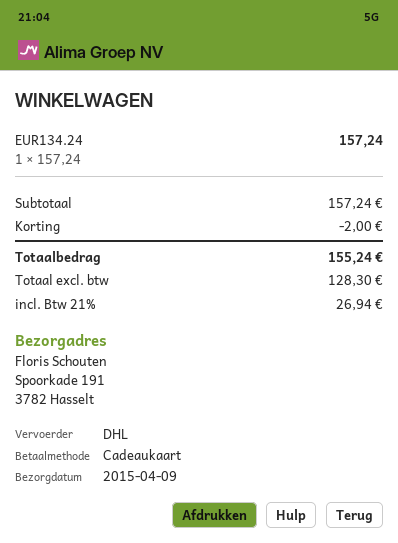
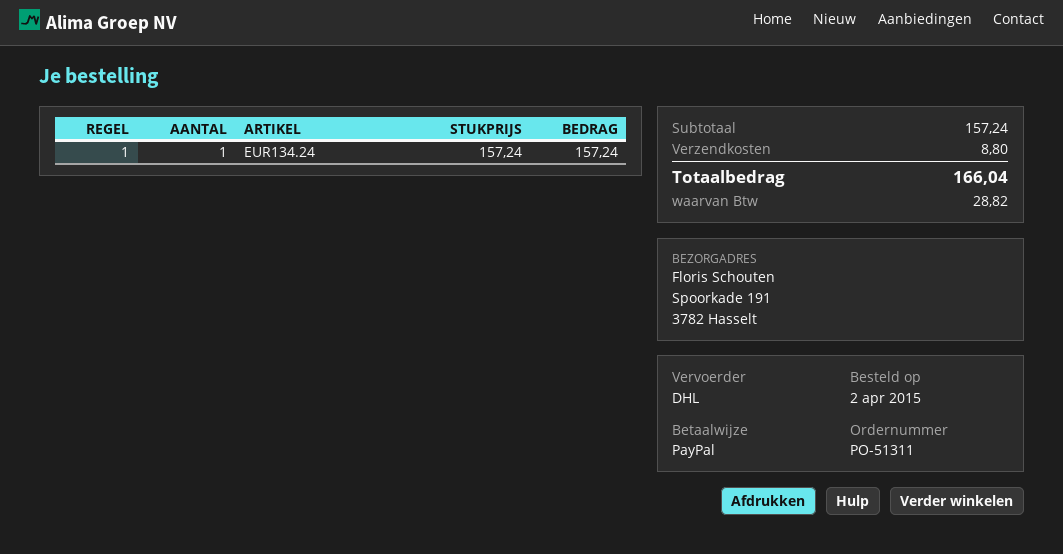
payment method: gift card -> PayPal
discount: 2.00 -> none
shipping: none -> 8.80
tax: 26.94 -> 28.82
total: 155.24 -> 166.04

